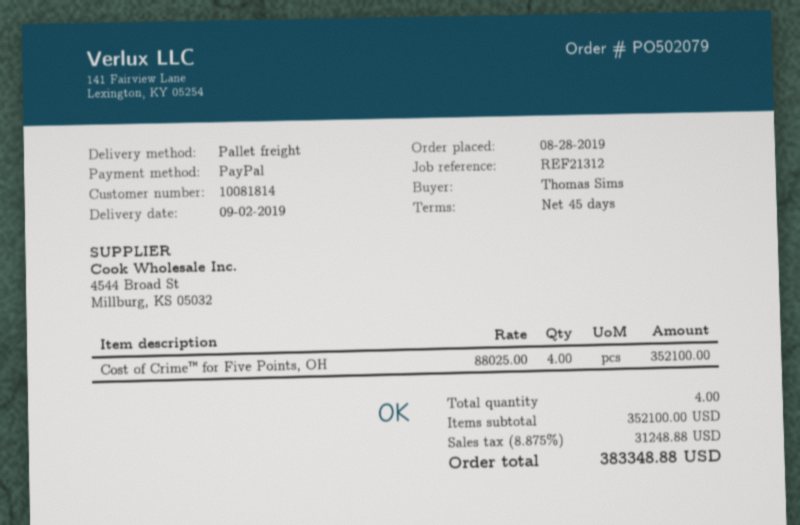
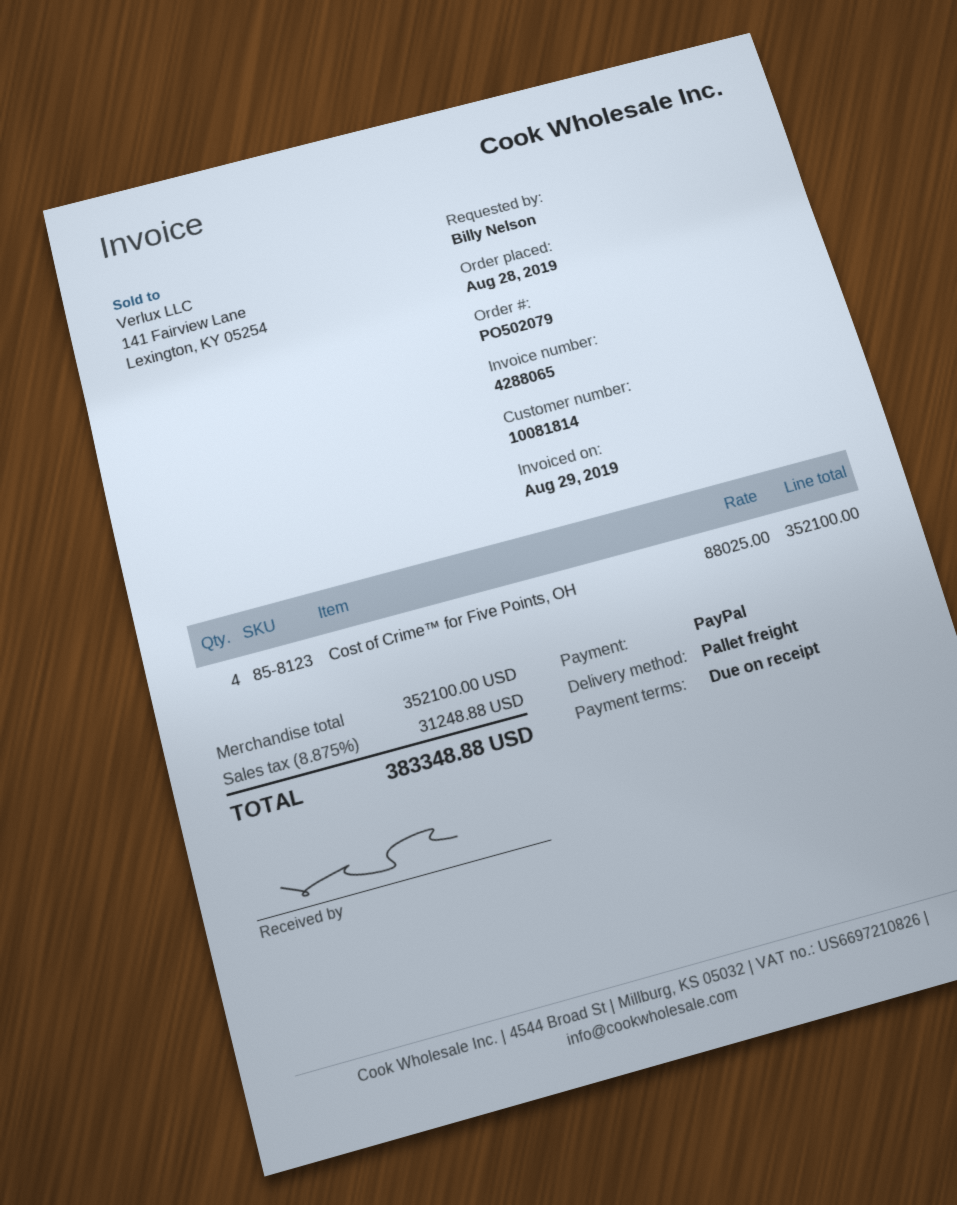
payment terms: 45 days -> on receipt
ordered by: Thomas Sims -> Billy Nelson

